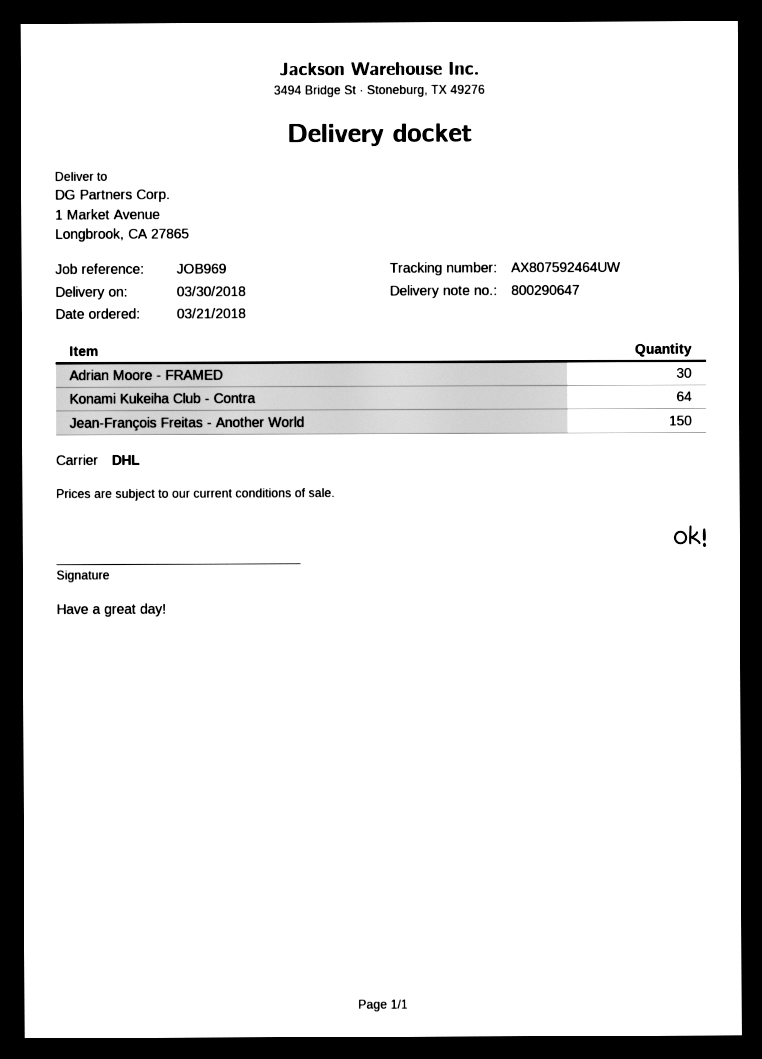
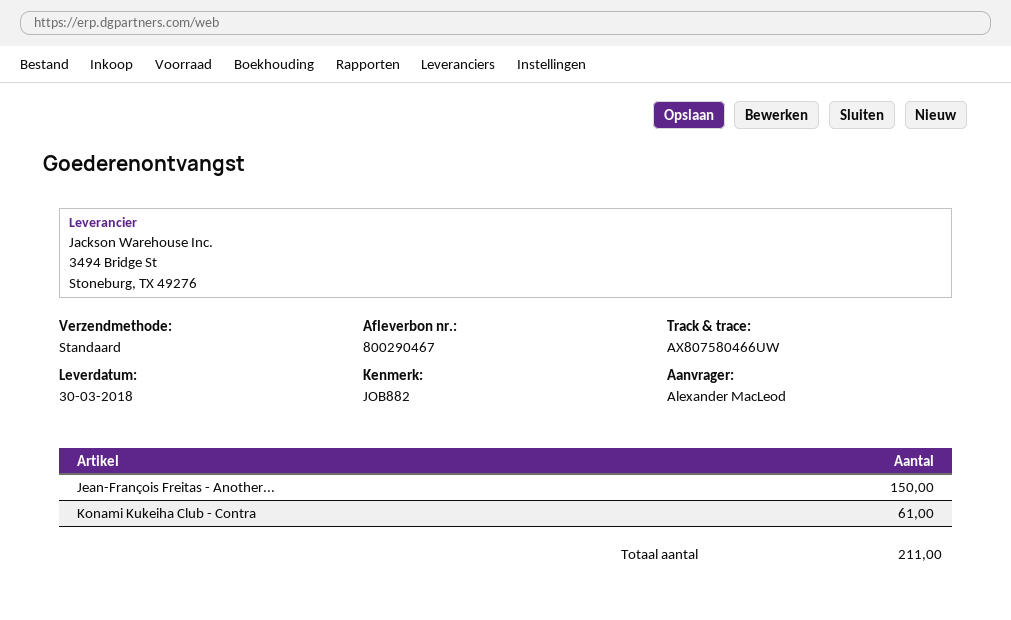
delivery note number: 800290647 -> 800290467
reference: JOB969 -> JOB882
shipping method: DHL -> standard
tracking number: AX807592464UW -> AX807580466UW
Adrian Moore - FRAMED: 30 -> none
Konami Kukeiha Club - Contra: 64 -> 61

